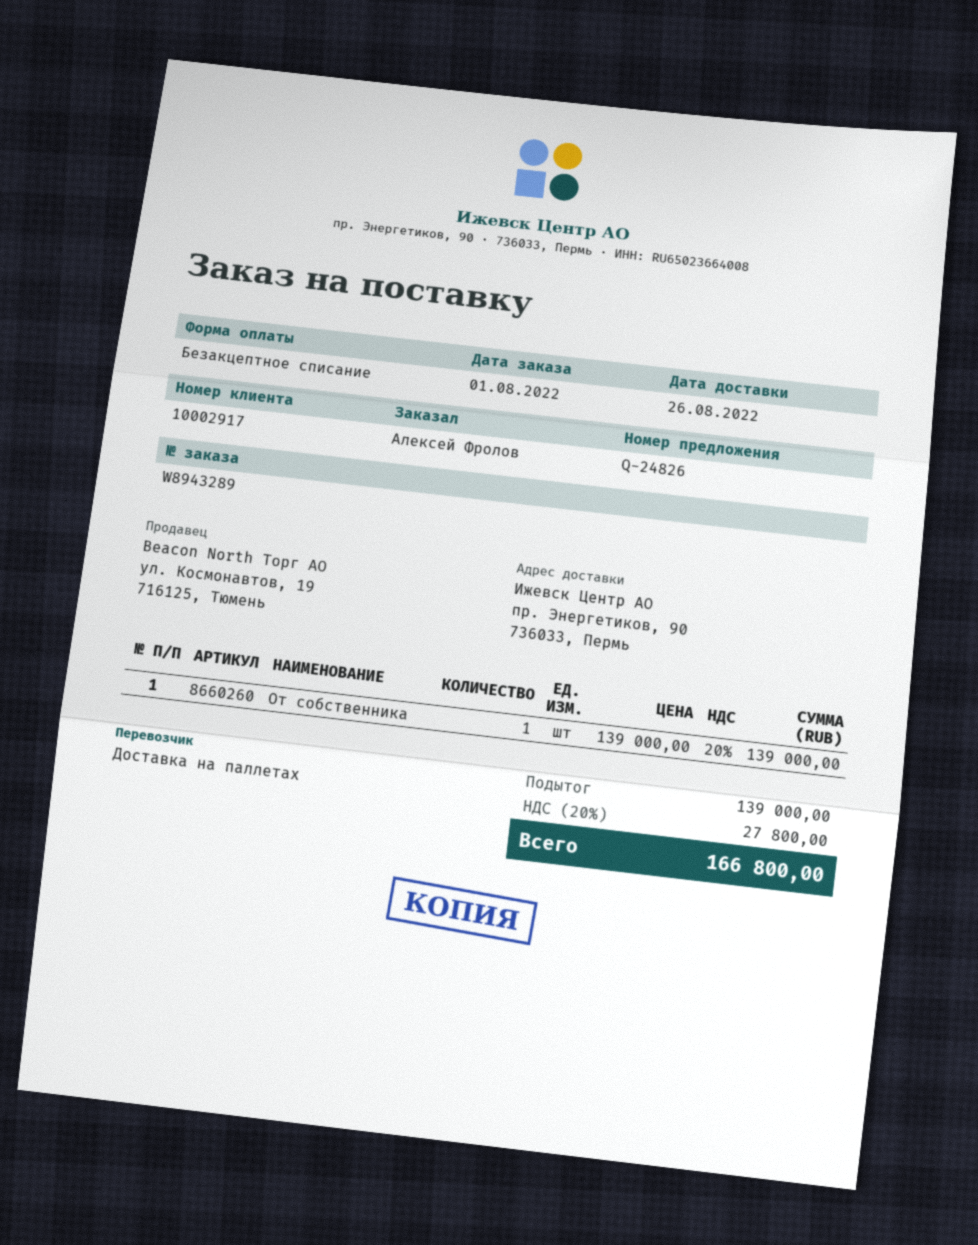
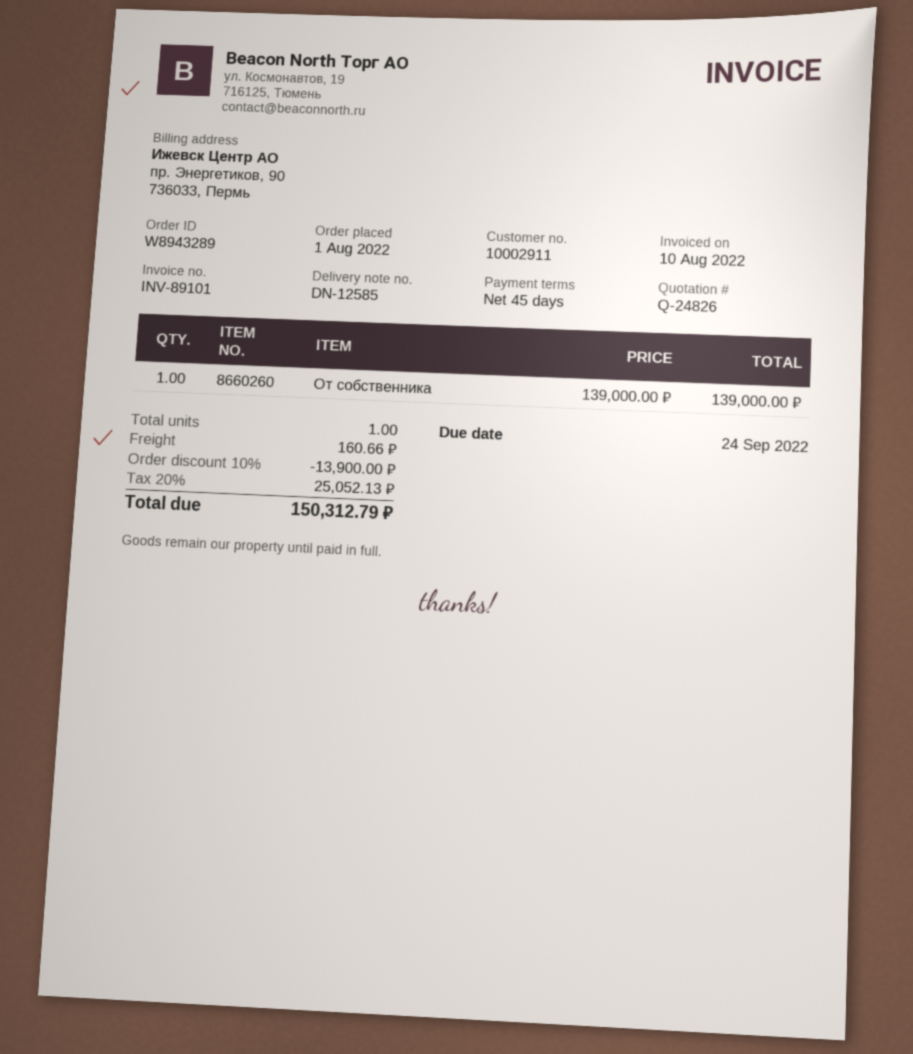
customer number: 10002917 -> 10002911
discount: none -> 10% = 13900.00
shipping: none -> 160.66
tax: 20% = 27800.00 -> 20% = 25052.13
total: 166800.00 -> 150312.79

